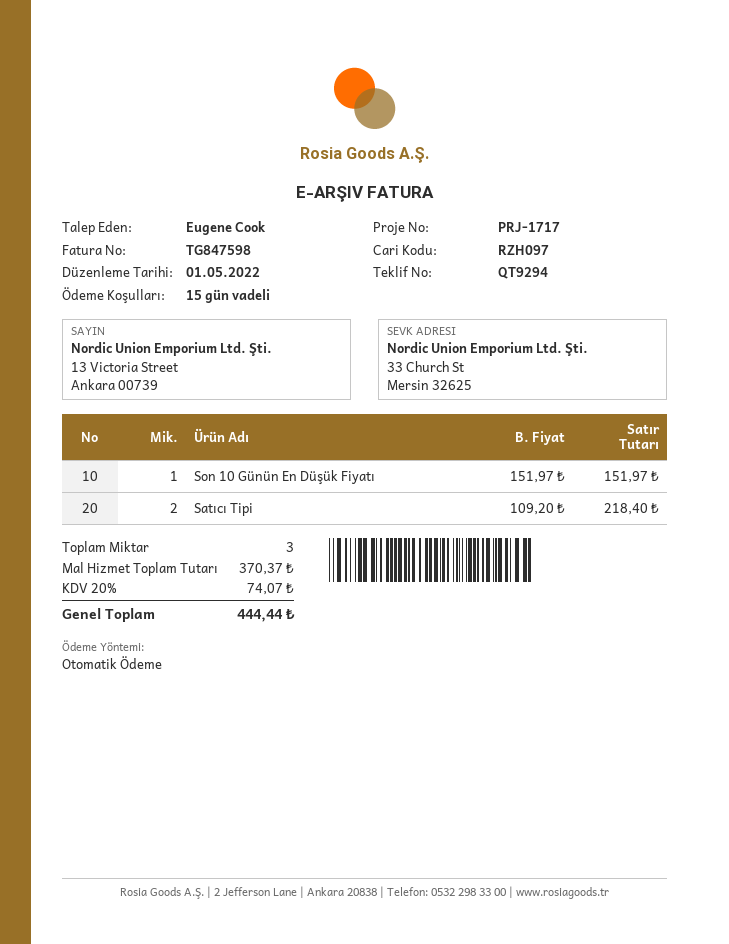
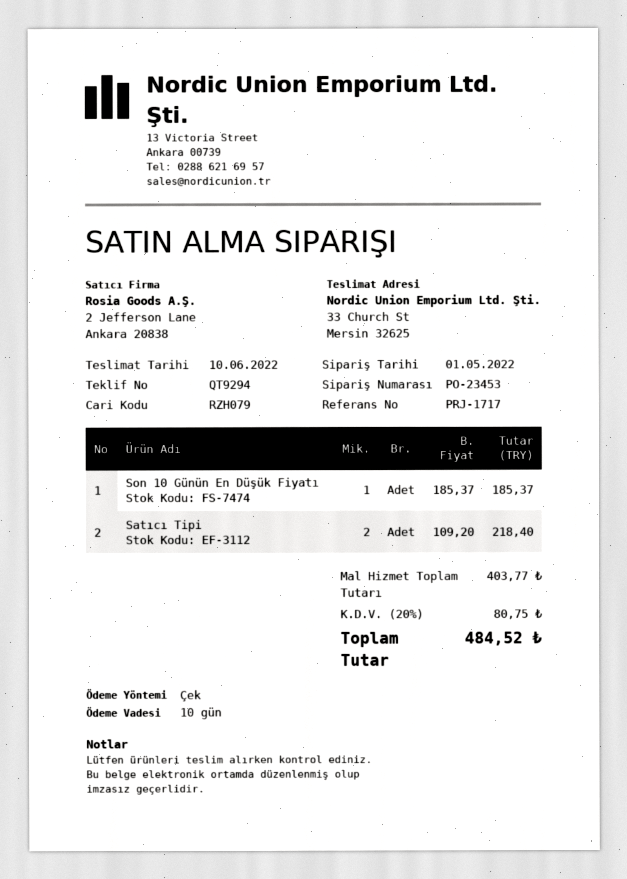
payment terms: 15 days -> 10 days
customer number: RZH097 -> RZH079
payment method: direct debit -> cheque
Son 10 Günün En Düşük Fiyatı: 1 x 151.97 = 151.97 -> 1 x 185.37 = 185.37
subtotal: 370.37 -> 403.77
tax: 20% = 74.07 -> 20% = 80.75
total: 444.44 -> 484.52

